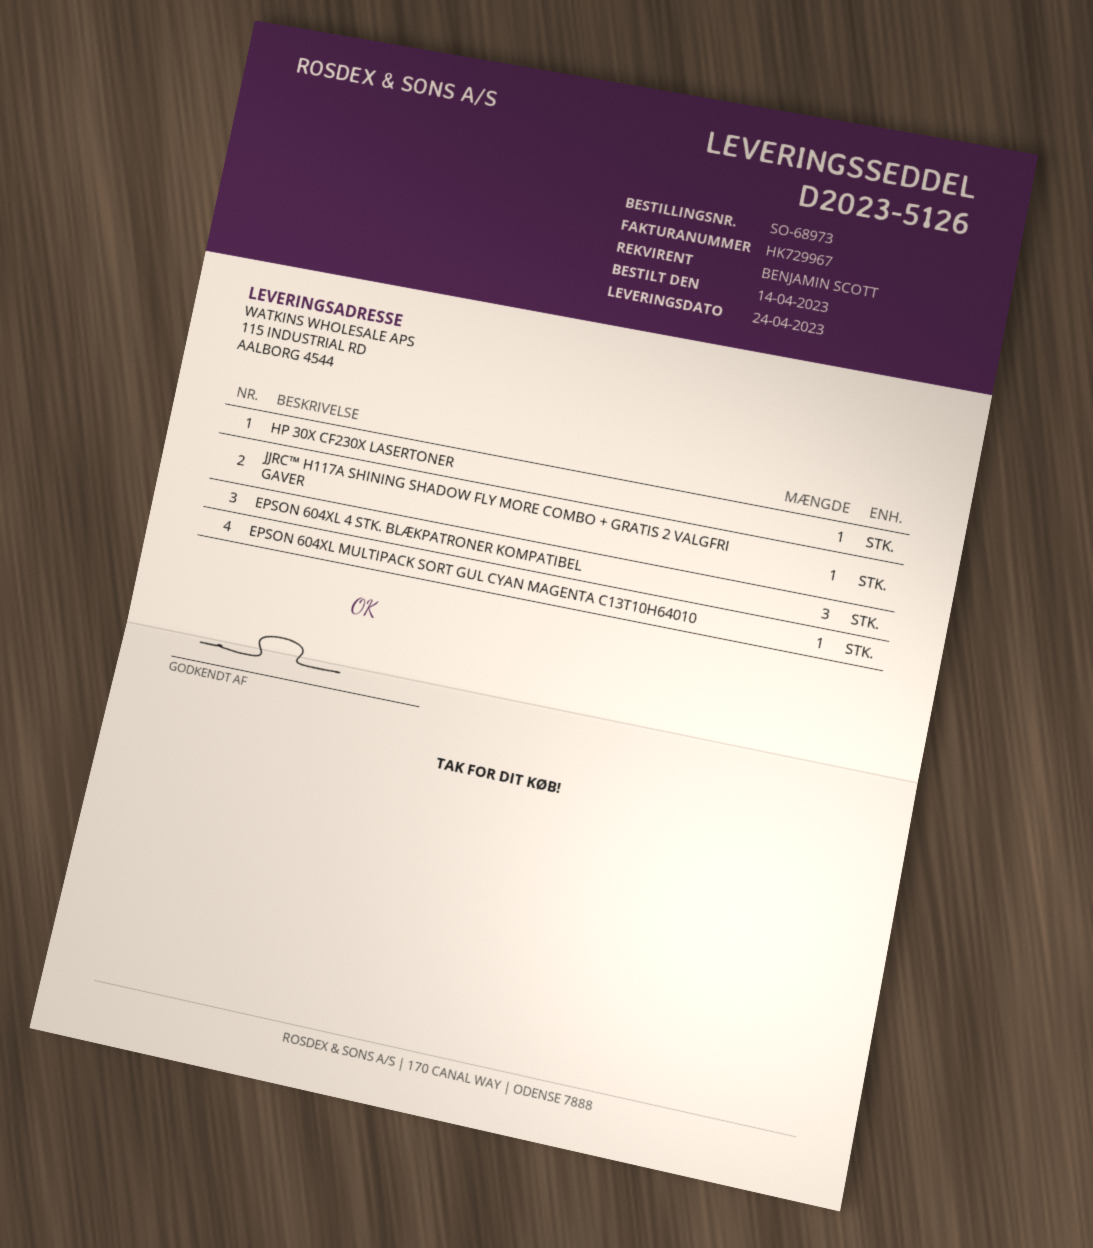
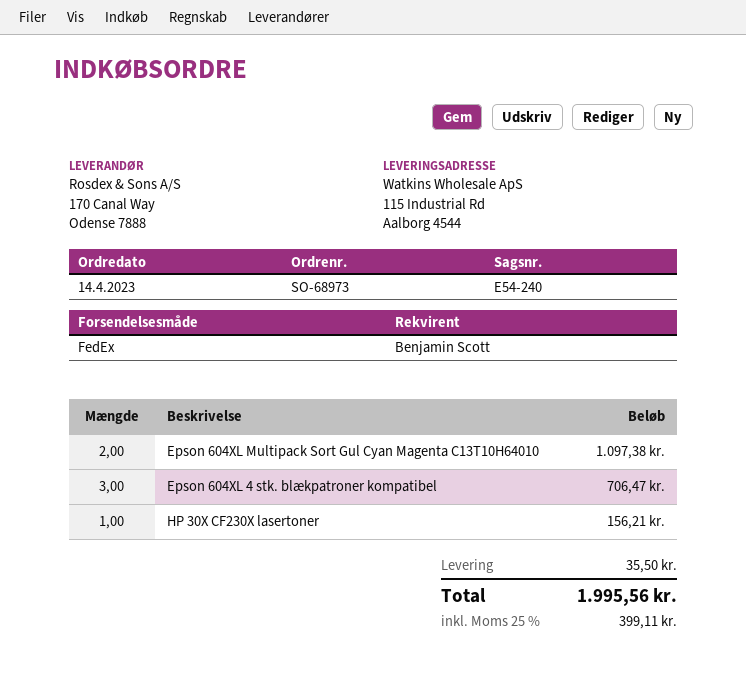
JJRC™ H117A SHINING SHADOW FLY MORE COMBO + GRATIS 2 VALGFRI GAVER: 1 -> none
EPSON 604XL MULTIPACK SORT GUL CYAN MAGENTA C13T10H64010: 1 -> 2

